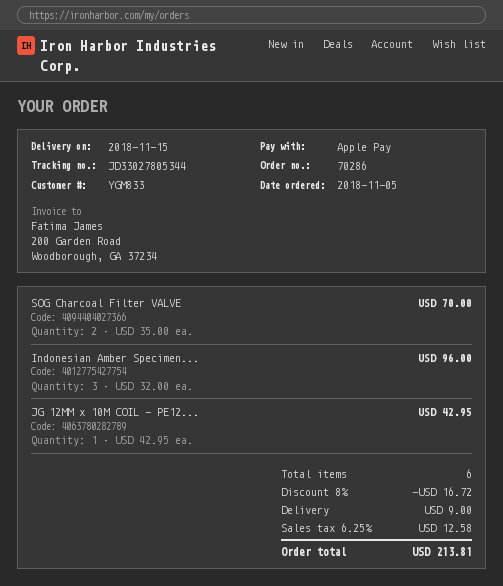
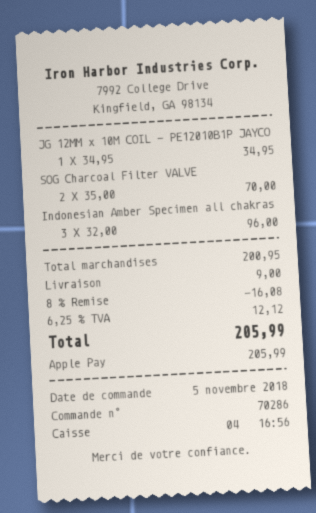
JG 12MM x 10M COIL - PE12...: 1 x 42.95 = 42.95 -> 1 x 34.95 = 34.95
discount: 8% = 16.72 -> 8% = 16.08
tax: 6.25% = 12.58 -> 6.25% = 12.12
total: 213.81 -> 205.99

